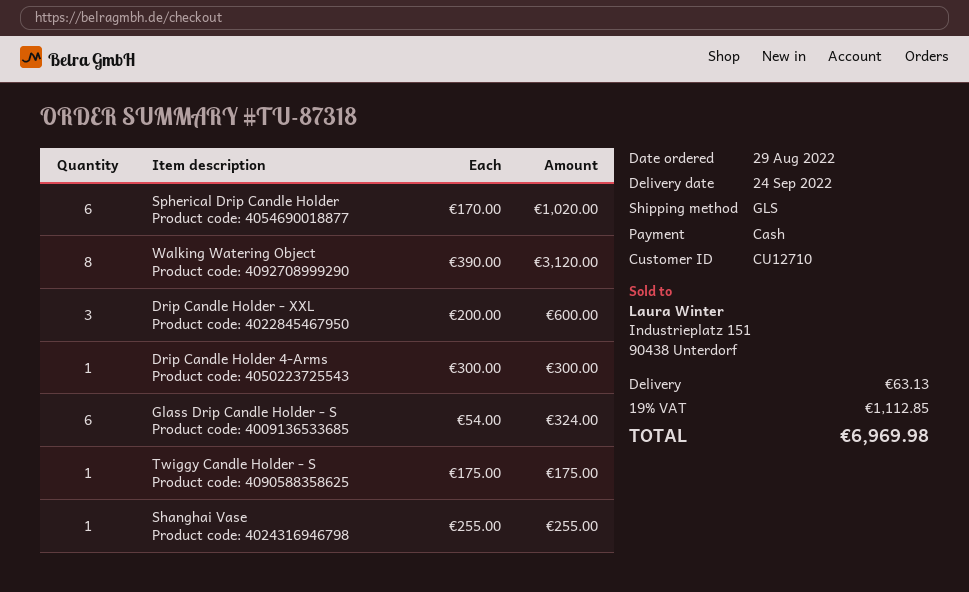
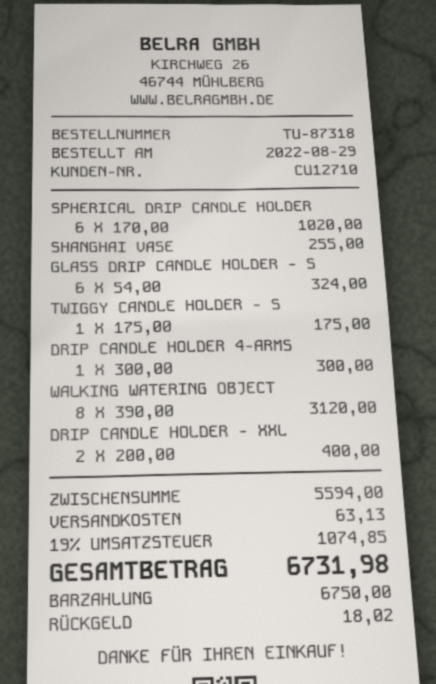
Drip Candle Holder - XXL: 3 x 200.00 = 600.00 -> 2 x 200.00 = 400.00
tax: 19% = 1112.85 -> 19% = 1074.85
total: 6969.98 -> 6731.98

